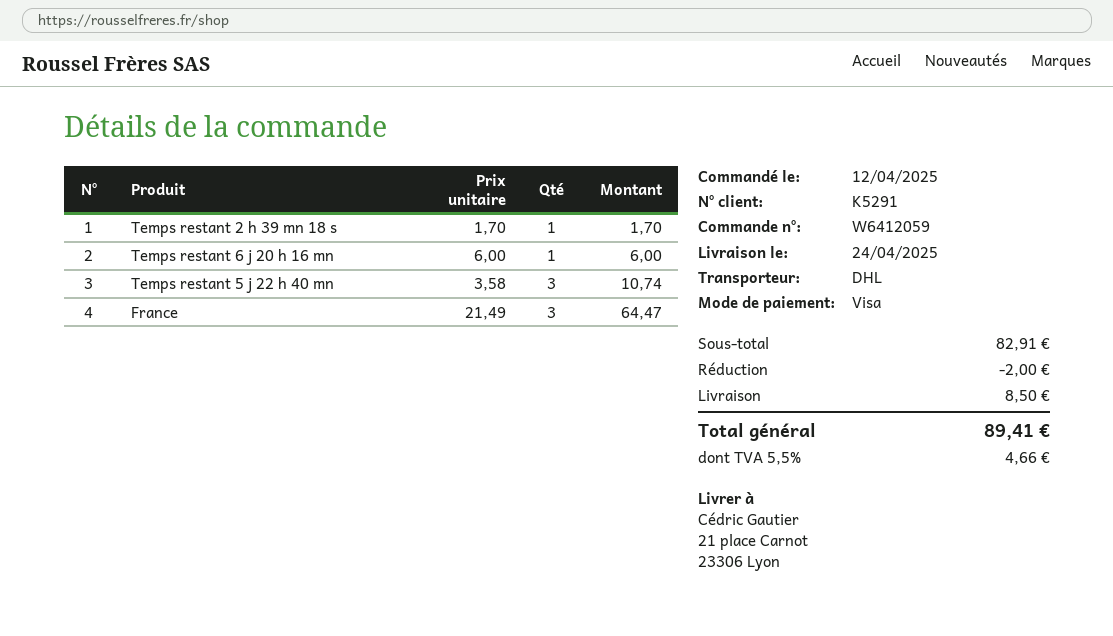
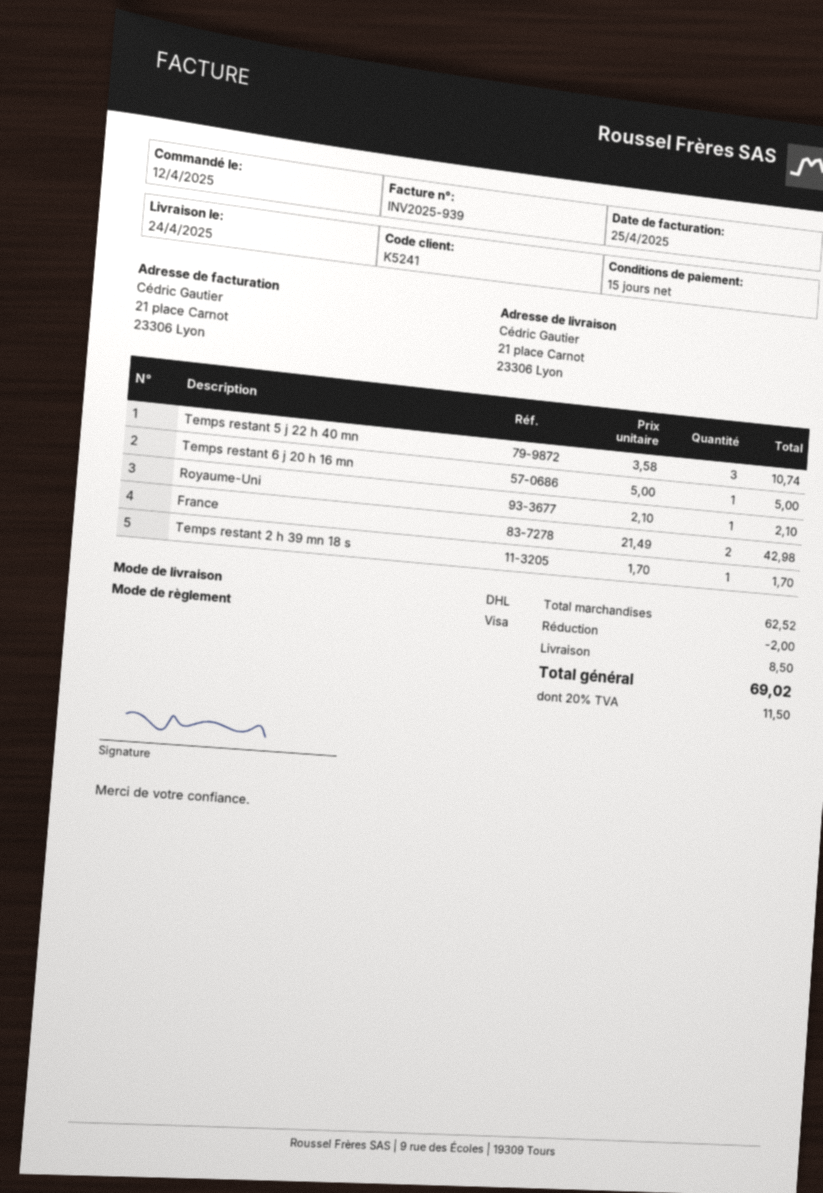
customer number: K5291 -> K5241
Temps restant 6 j 20 h 16 mn: 1 x 6.00 = 6.00 -> 1 x 5.00 = 5.00
France: 3 x 21.49 = 64.47 -> 2 x 21.49 = 42.98
Royaume-Uni: none -> 1 x 2.10 = 2.10
subtotal: 82.91 -> 62.52
tax: 5.5% = 4.66 -> 20% = 11.50
total: 89.41 -> 69.02

